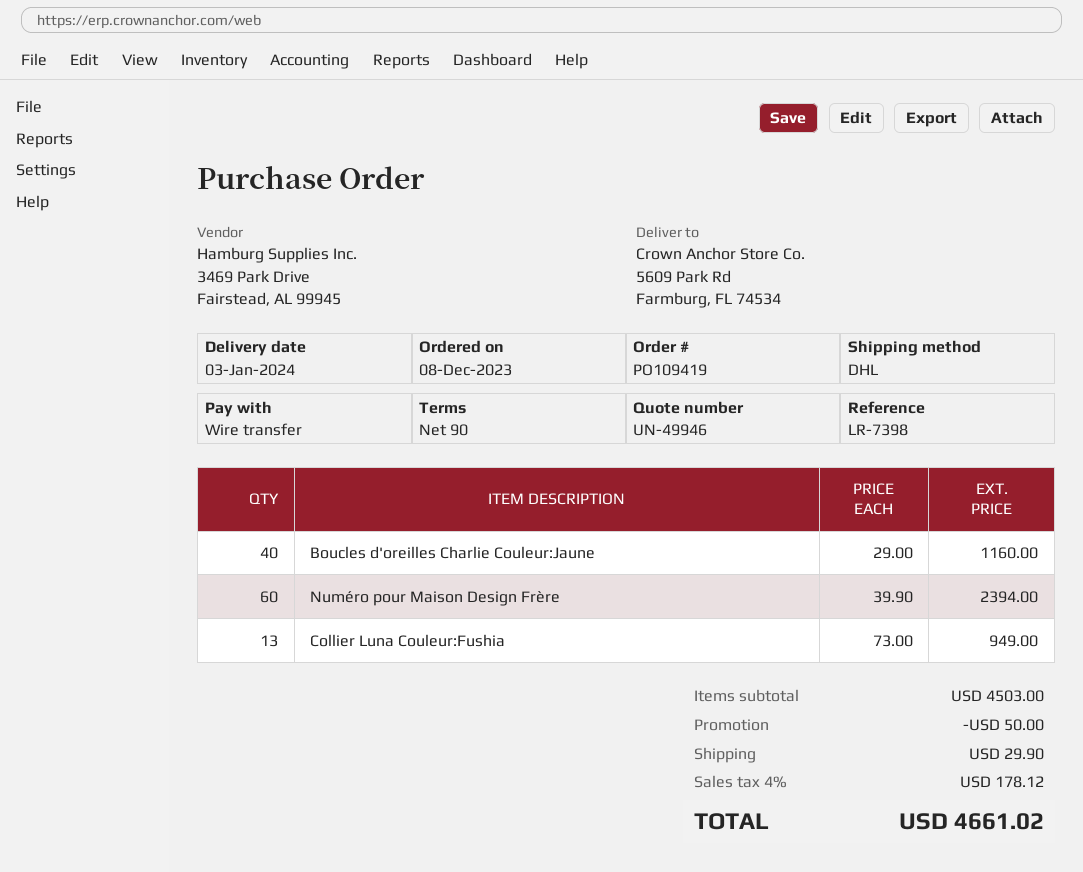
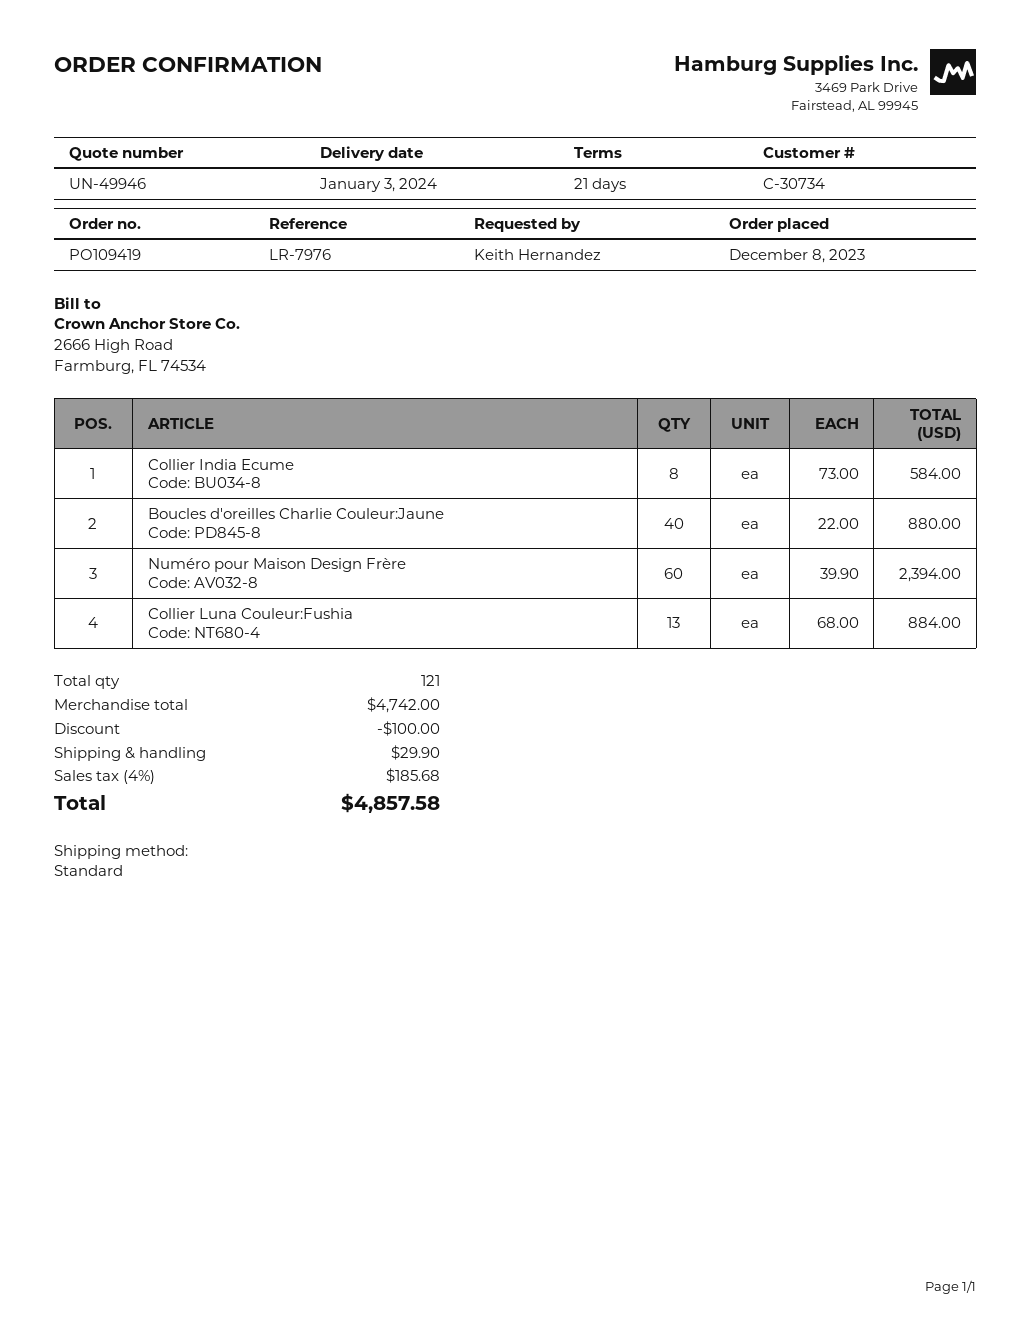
payment terms: 90 days -> 21 days
reference: LR-7398 -> LR-7976
shipping method: DHL -> standard
Boucles d'oreilles Charlie Couleur:Jaune: 40 x 29.00 = 1160.00 -> 40 x 22.00 = 880.00
Collier Luna Couleur:Fushia: 13 x 73.00 = 949.00 -> 13 x 68.00 = 884.00
Collier India Ecume: none -> 8 x 73.00 = 584.00
subtotal: 4503.00 -> 4742.00
discount: 50.00 -> 100.00
tax: 4% = 178.12 -> 4% = 185.68
total: 4661.02 -> 4857.58

